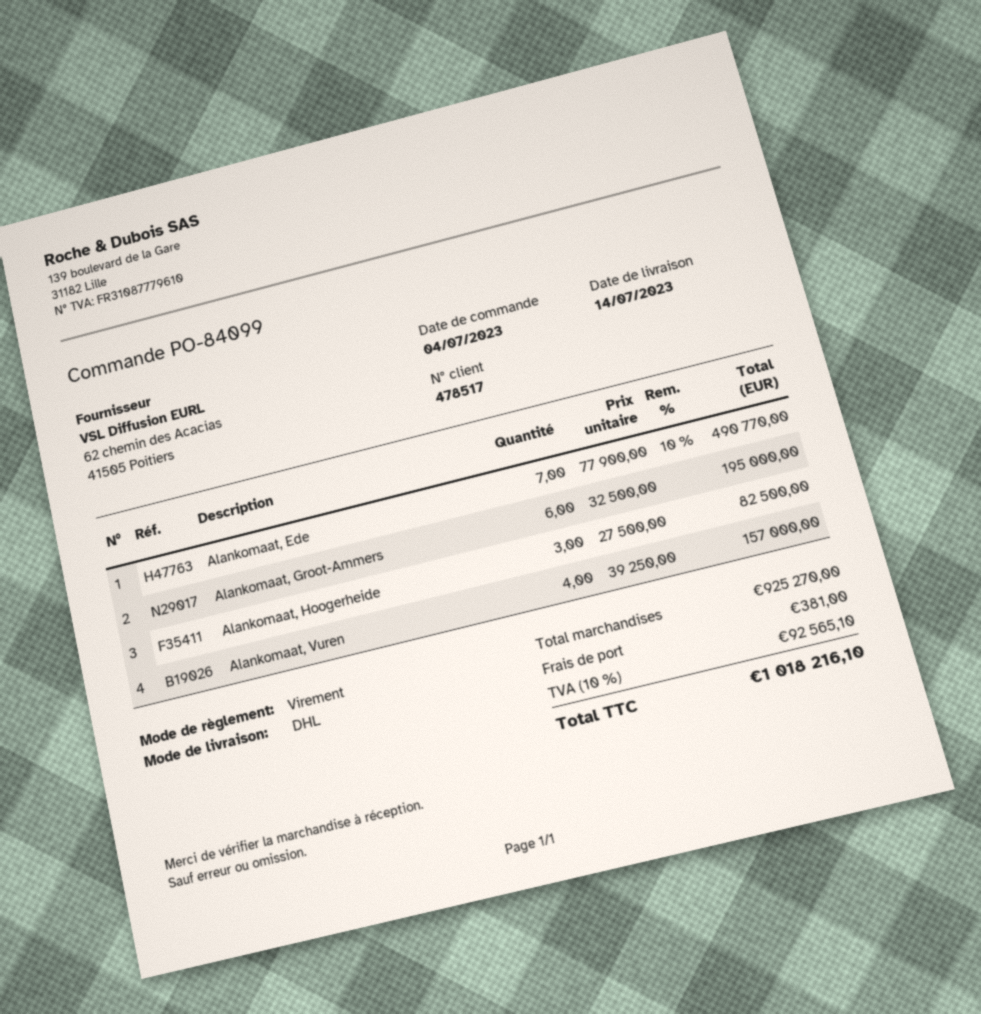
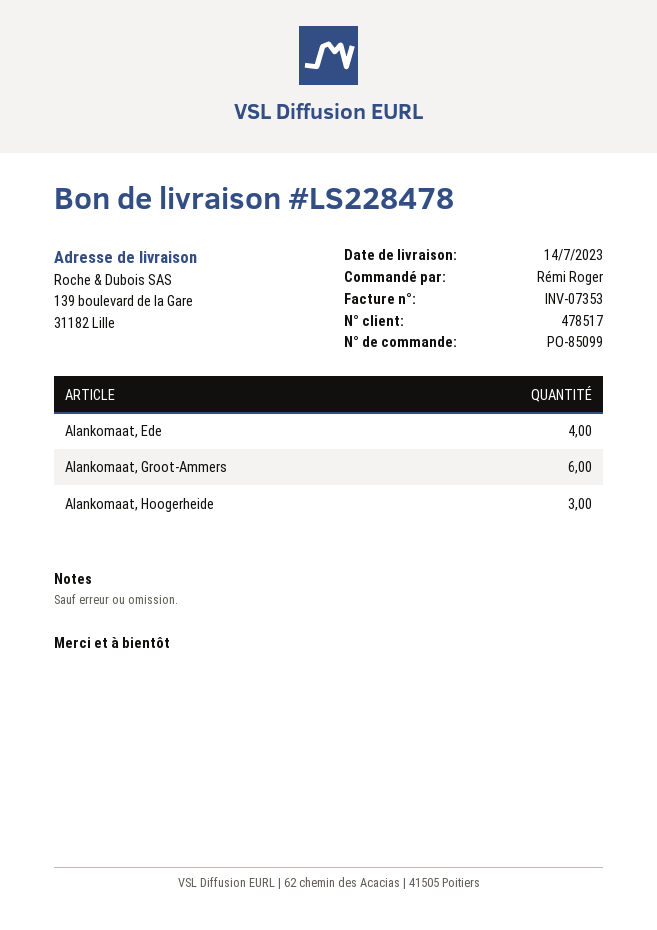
order number: PO-84099 -> PO-85099
Alankomaat, Ede: 7 -> 4
Alankomaat, Vuren: 4 -> none

